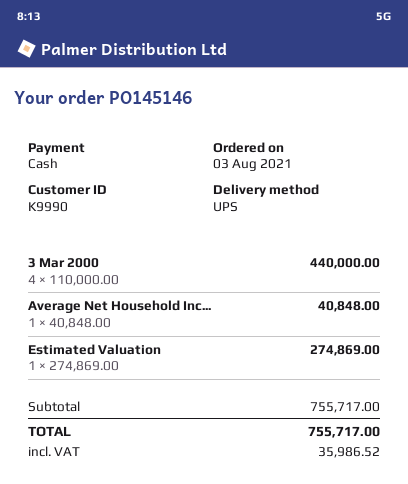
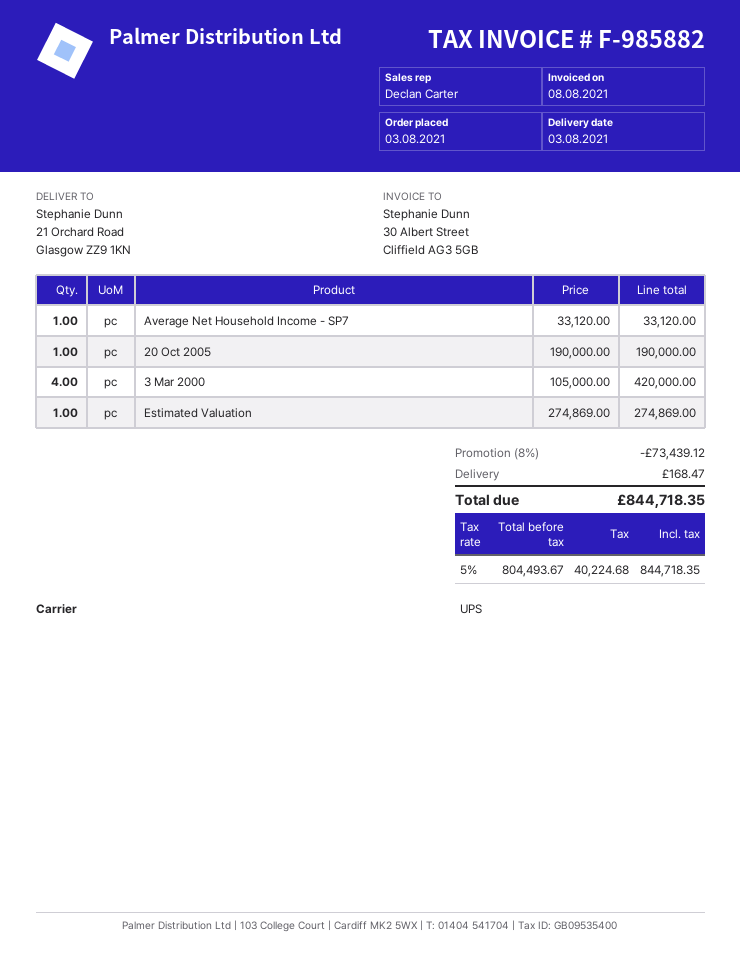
3 Mar 2000: 4 x 110000.00 = 440000.00 -> 4 x 105000.00 = 420000.00
Average Net Household Inc...: 1 x 40848.00 = 40848.00 -> 1 x 33120.00 = 33120.00
20 Oct 2005: none -> 1 x 190000.00 = 190000.00
discount: none -> 8% = 73439.12
shipping: none -> 168.47
tax: 35986.52 -> 40224.68
total: 755717.00 -> 844718.35

